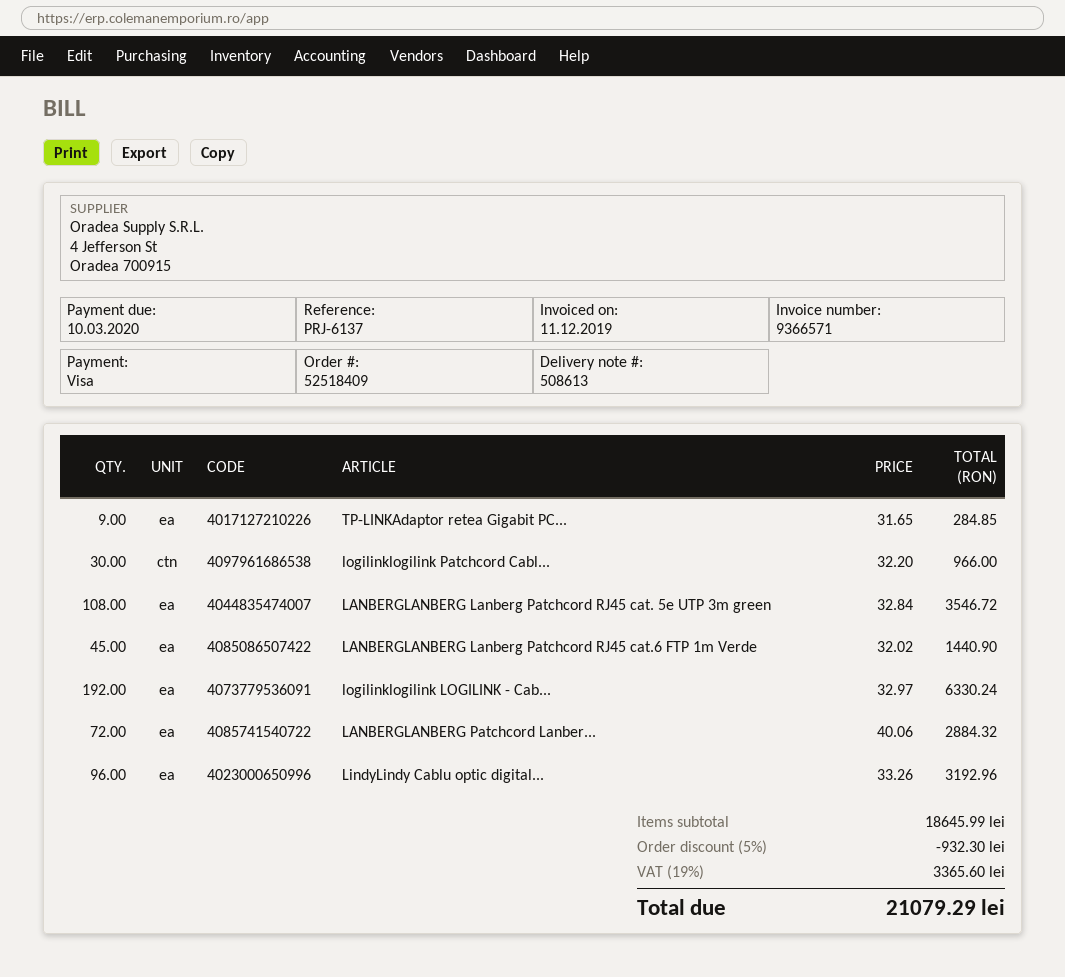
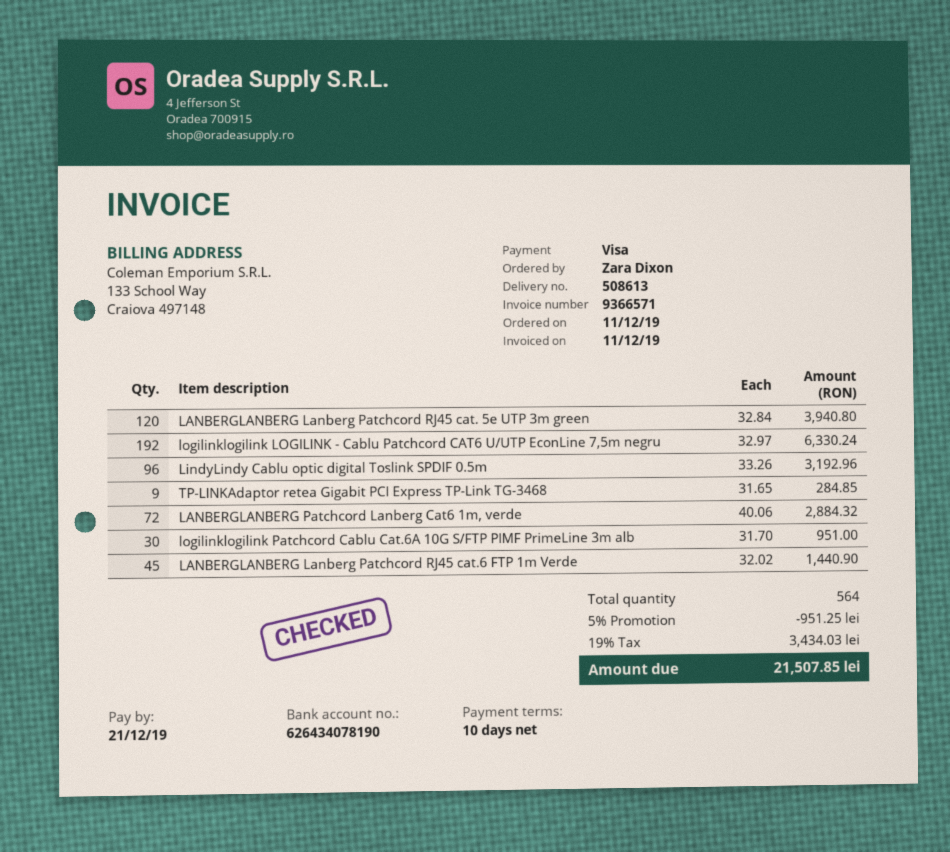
due date: 2020-03-10 -> 2019-12-21
logilinklogilink Patchcord Cabl...: 30 x 32.20 = 966.00 -> 30 x 31.70 = 951.00
LANBERGLANBERG Lanberg Patchcord RJ45 cat. 5e UTP 3m green: 108 x 32.84 = 3546.72 -> 120 x 32.84 = 3940.80
discount: 5% = 932.30 -> 5% = 951.25
tax: 19% = 3365.60 -> 19% = 3434.03
total: 21079.29 -> 21507.85

